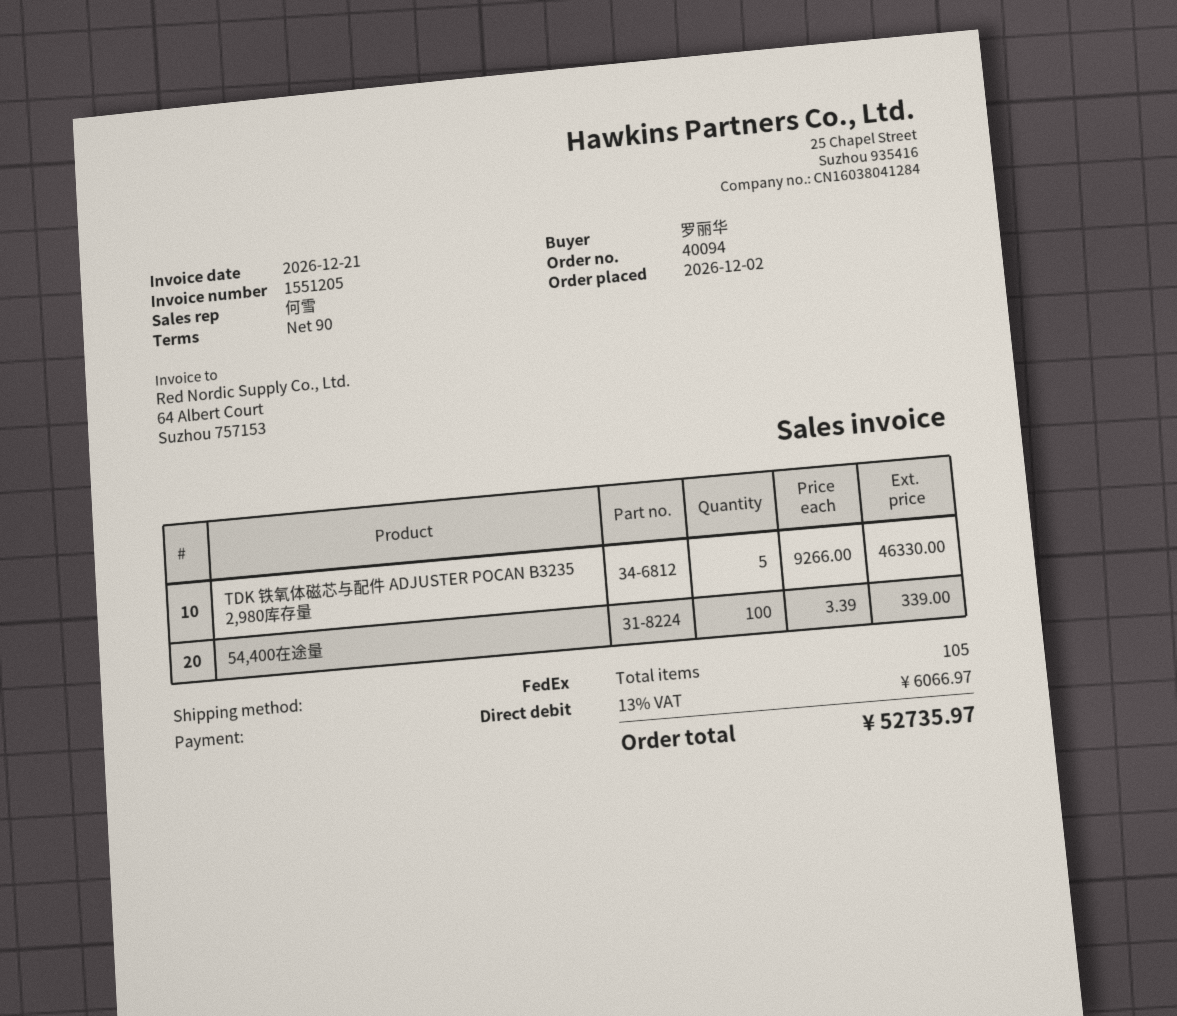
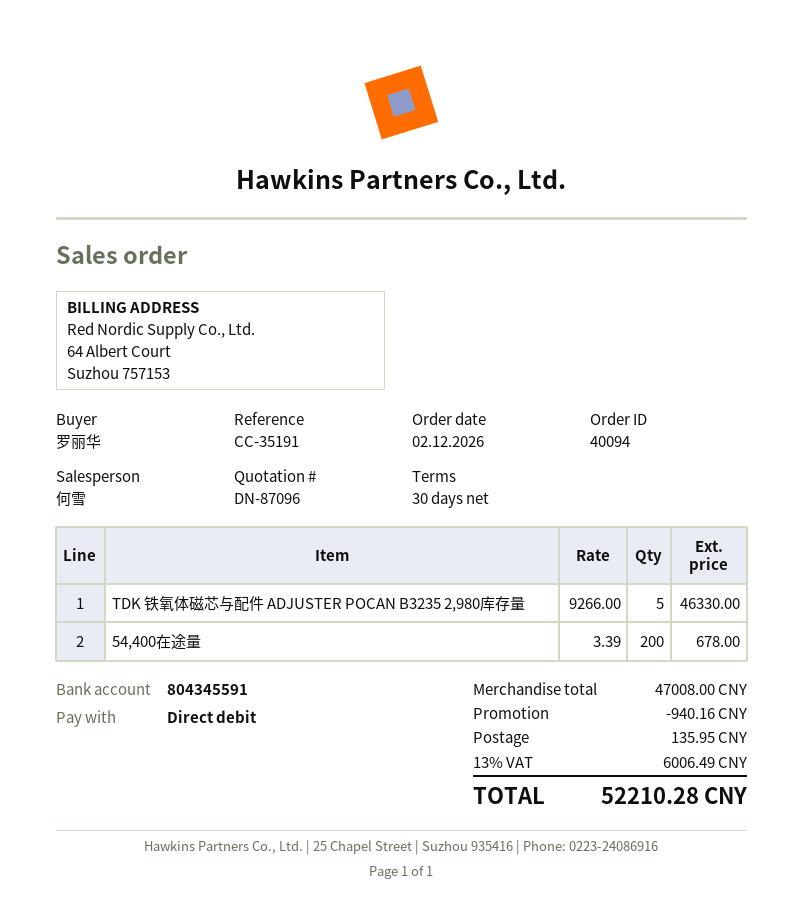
payment terms: 90 days -> 30 days
54,400在途量: 100 x 3.39 = 339.00 -> 200 x 3.39 = 678.00
discount: none -> 940.16
shipping: none -> 135.95
tax: 13% = 6066.97 -> 13% = 6006.49
total: 52735.97 -> 52210.28

